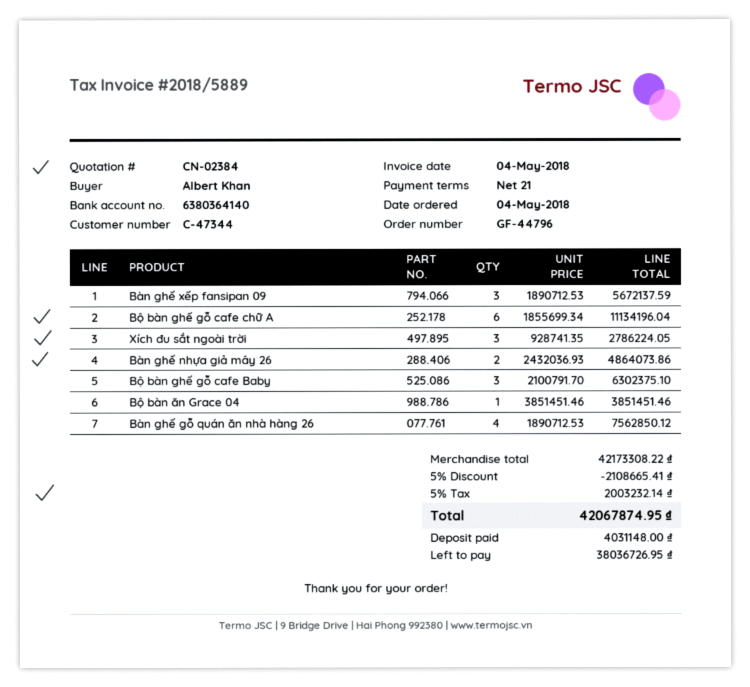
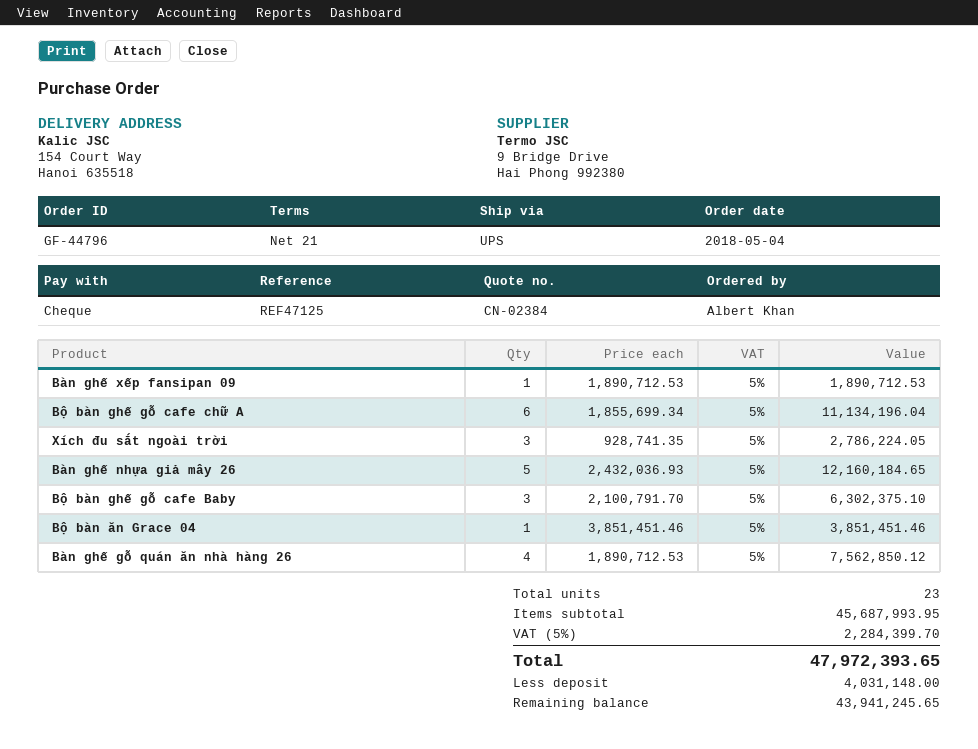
Bàn ghế xếp fansipan 09: 3 x 1890712.53 = 5672137.59 -> 1 x 1890712.53 = 1890712.53
Bàn ghế nhựa giả mây 26: 2 x 2432036.93 = 4864073.86 -> 5 x 2432036.93 = 12160184.65
subtotal: 42173308.22 -> 45687993.95
discount: 5% = 2108665.41 -> none
tax: 5% = 2003232.14 -> 5% = 2284399.70
total: 42067874.95 -> 47972393.65
balance: 38036726.95 -> 43941245.65

